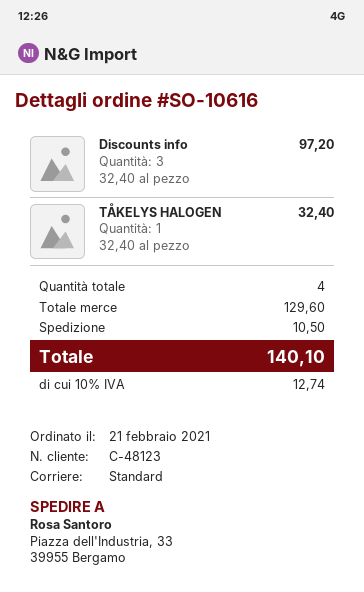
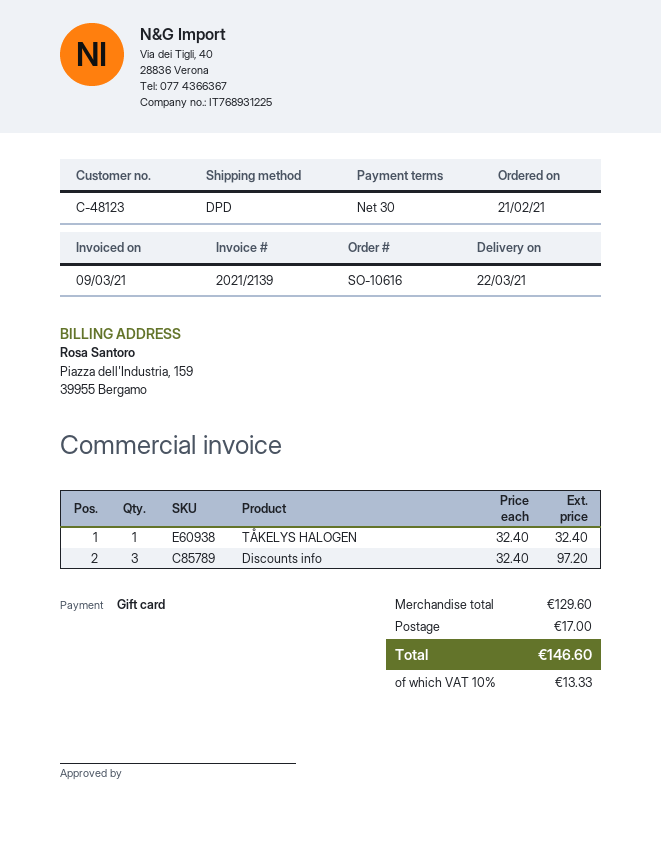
shipping method: standard -> DPD
shipping: 10.50 -> 17.00
tax: 10% = 12.74 -> 10% = 13.33
total: 140.10 -> 146.60

